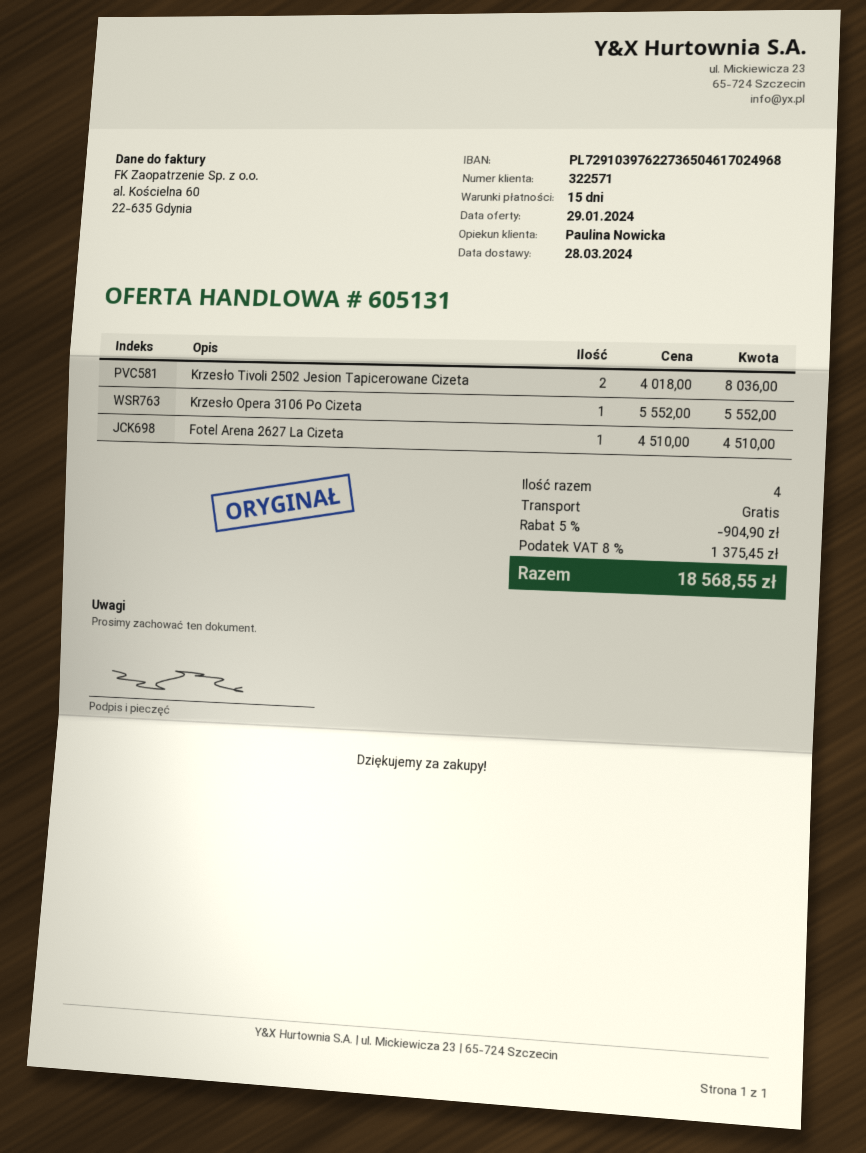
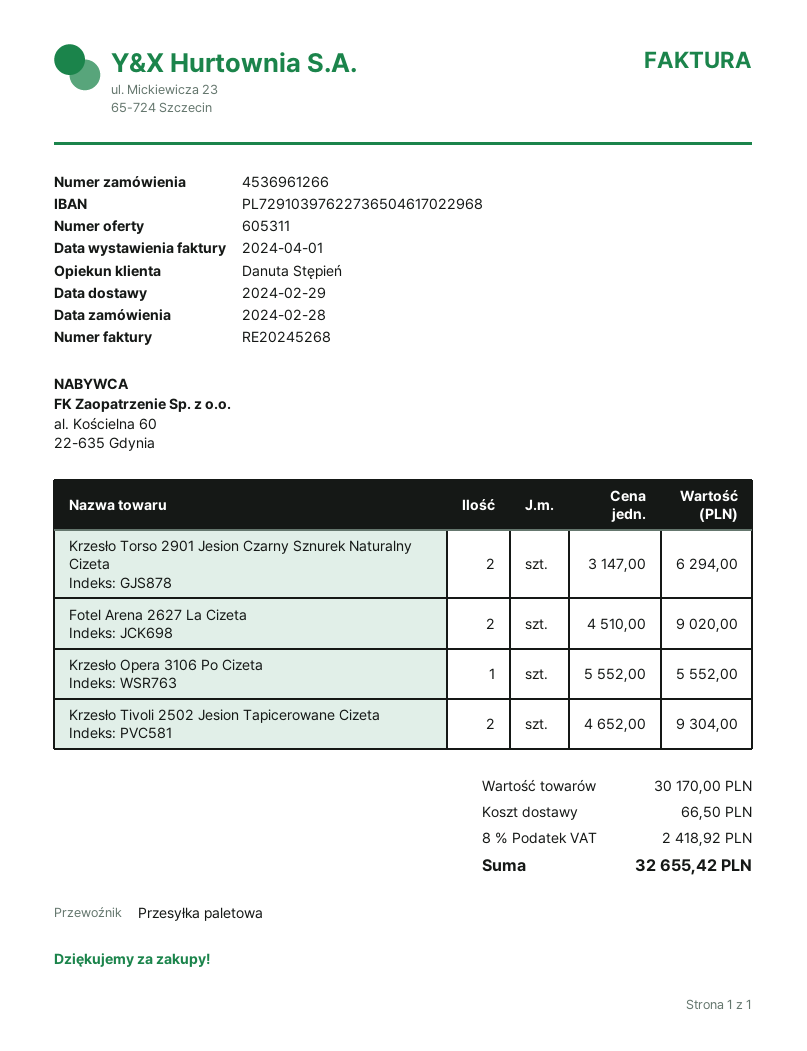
quote number: 605131 -> 605311
delivery date: 2024-03-28 -> 2024-02-29
sales rep: Paulina Nowicka -> Danuta Stępień
bank account: PL72910397622736504617024968 -> PL72910397622736504617022968
Krzesło Tivoli 2502 Jesion Tapicerowane Cizeta: 2 x 4018.00 = 8036.00 -> 2 x 4652.00 = 9304.00
Fotel Arena 2627 La Cizeta: 1 x 4510.00 = 4510.00 -> 2 x 4510.00 = 9020.00
Krzesło Torso 2901 Jesion Czarny Sznurek Naturalny Cizeta: none -> 2 x 3147.00 = 6294.00
discount: 5% = 904.90 -> none
shipping: 0.00 -> 66.50
tax: 8% = 1375.45 -> 8% = 2418.92
total: 18568.55 -> 32655.42

